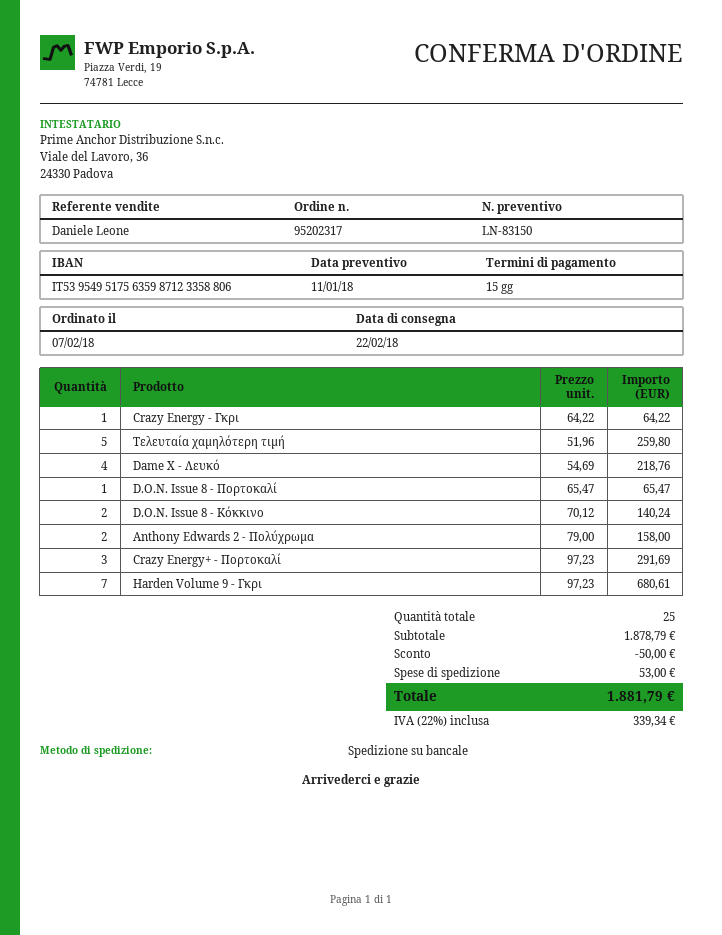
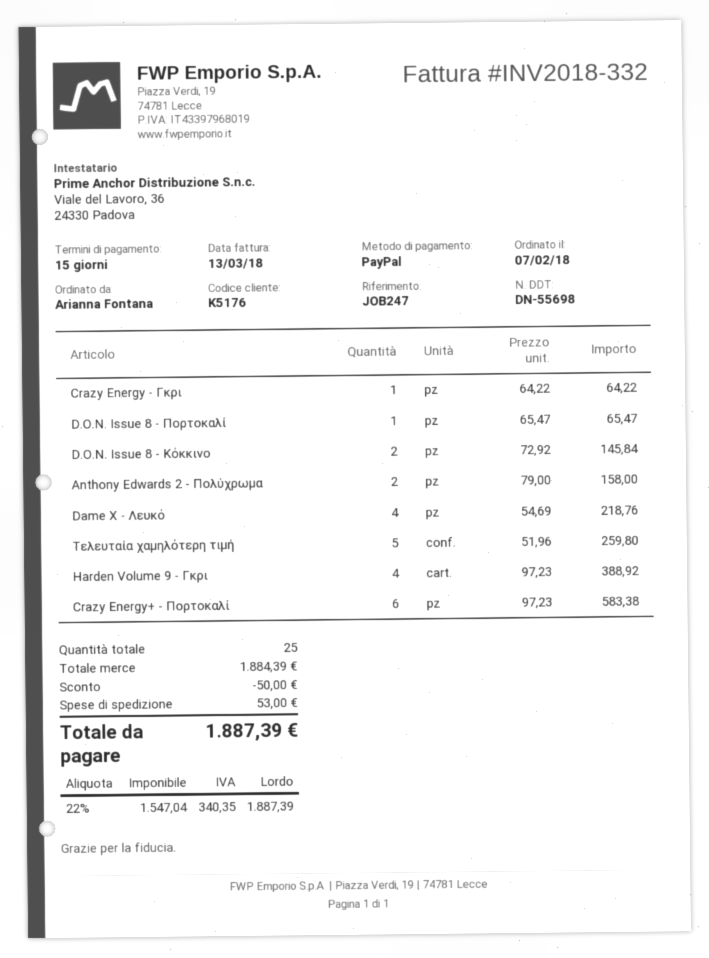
D.O.N. Issue 8 - Κόκκινο: 2 x 70.12 = 140.24 -> 2 x 72.92 = 145.84
Crazy Energy+ - Πορτοκαλί: 3 x 97.23 = 291.69 -> 6 x 97.23 = 583.38
Harden Volume 9 - Γκρι: 7 x 97.23 = 680.61 -> 4 x 97.23 = 388.92
subtotal: 1878.79 -> 1884.39
tax: 22% = 339.34 -> 22% = 340.35
total: 1881.79 -> 1887.39

